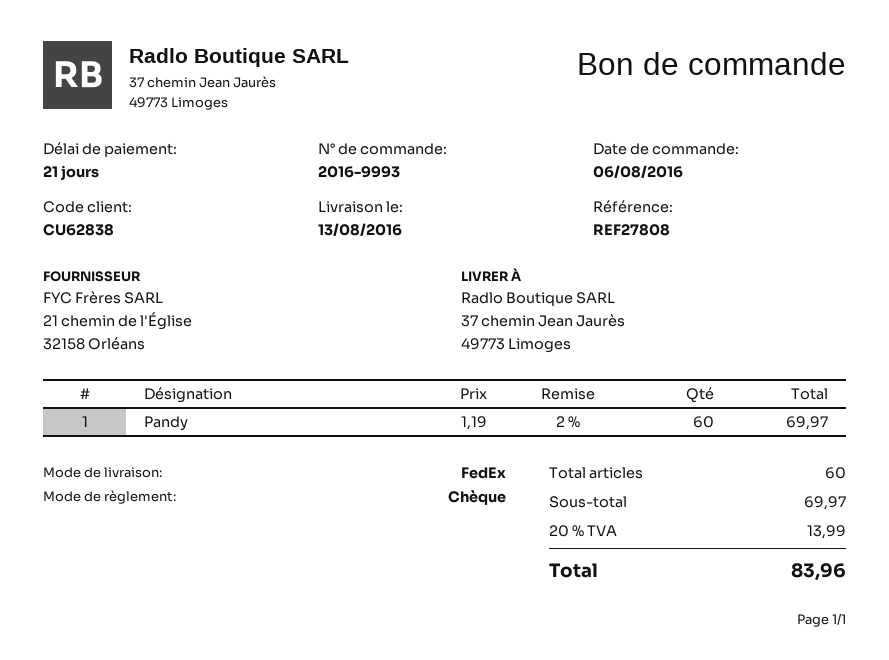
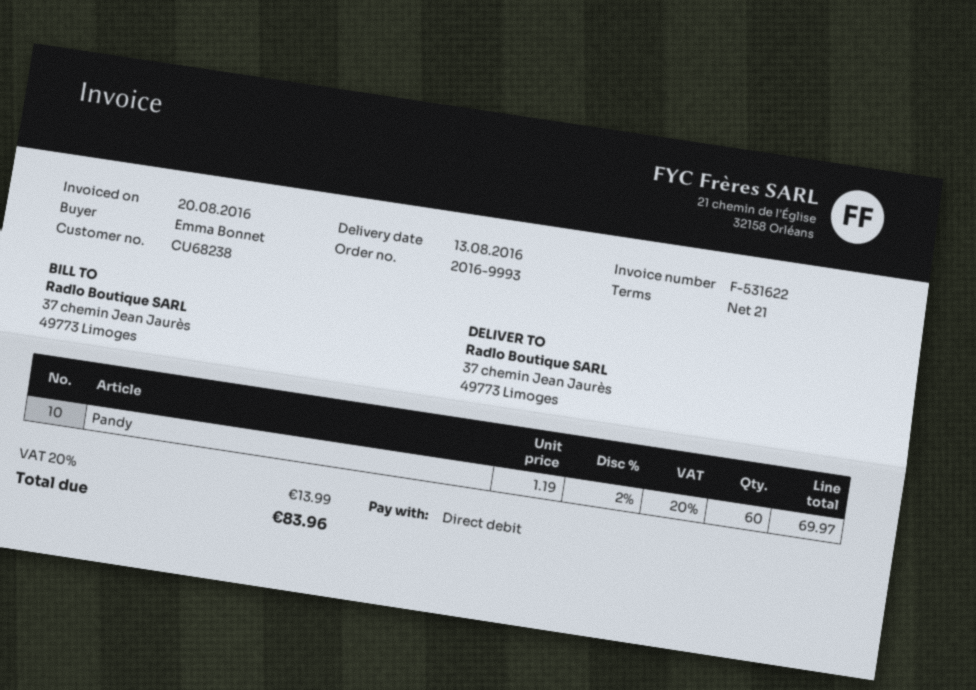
customer number: CU62838 -> CU68238
payment method: cheque -> direct debit

